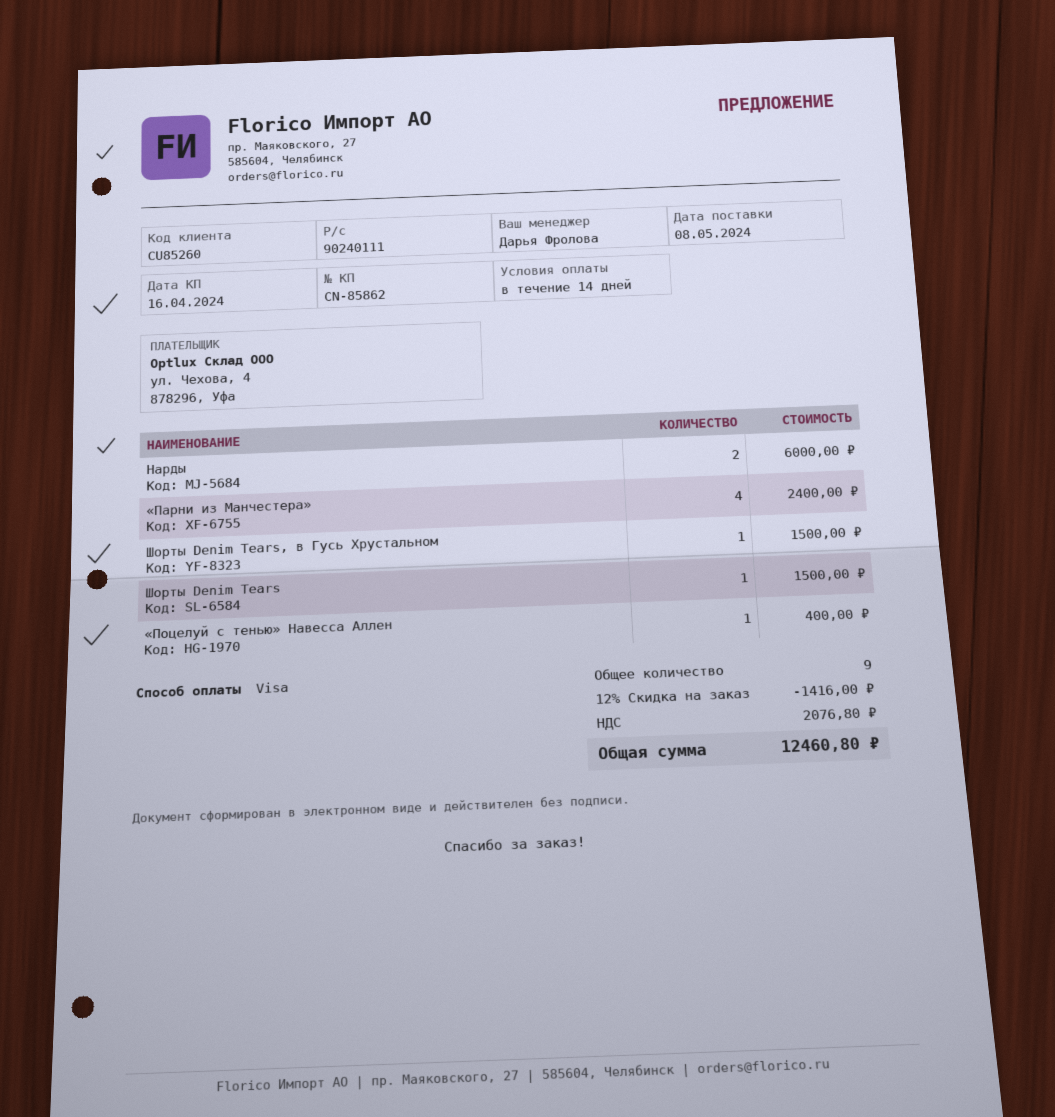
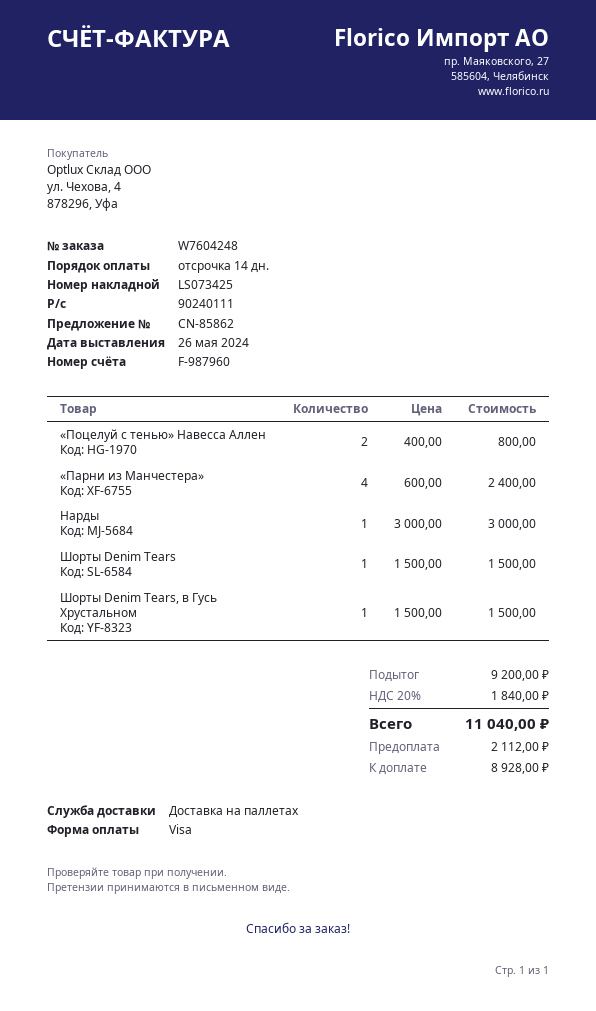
Нарды: 2 for 6000.00 -> 1 for 3000.00
«Поцелуй с тенью» Навесса Аллен: 1 for 400.00 -> 2 for 800.00
discount: 12% = 1416.00 -> none
tax: 2076.80 -> 1840.00
total: 12460.80 -> 11040.00

